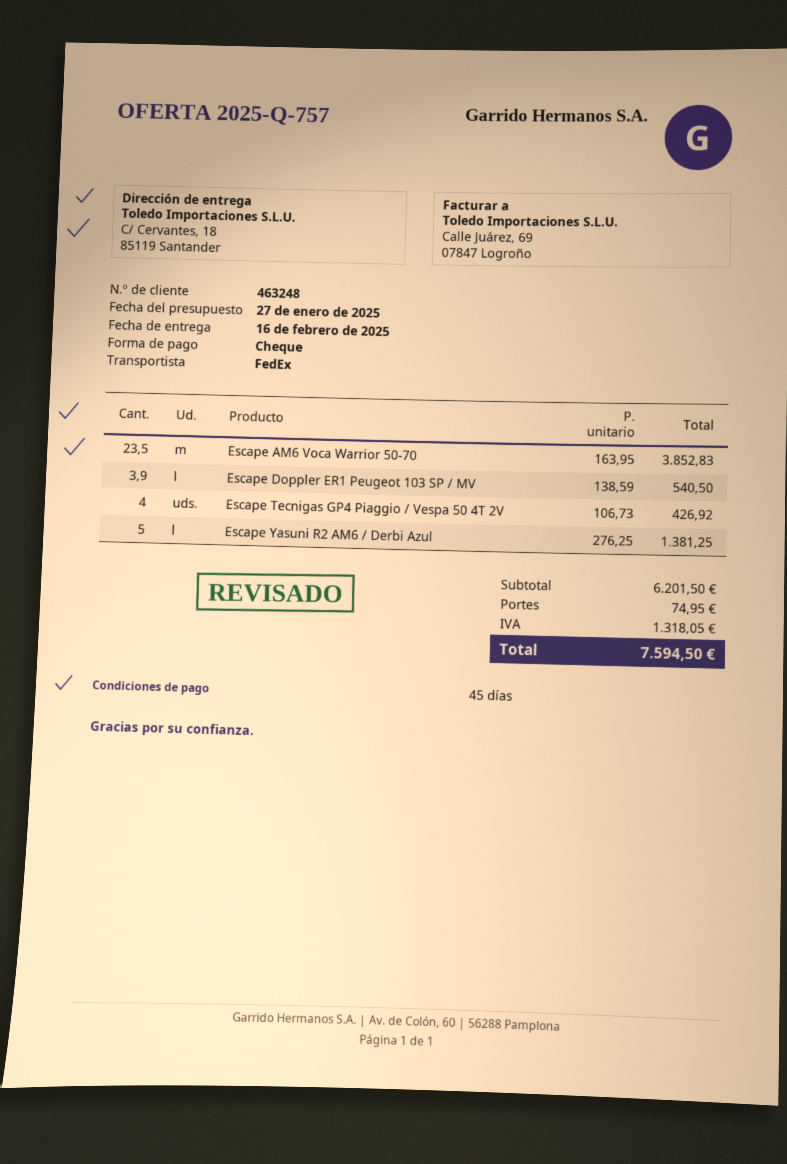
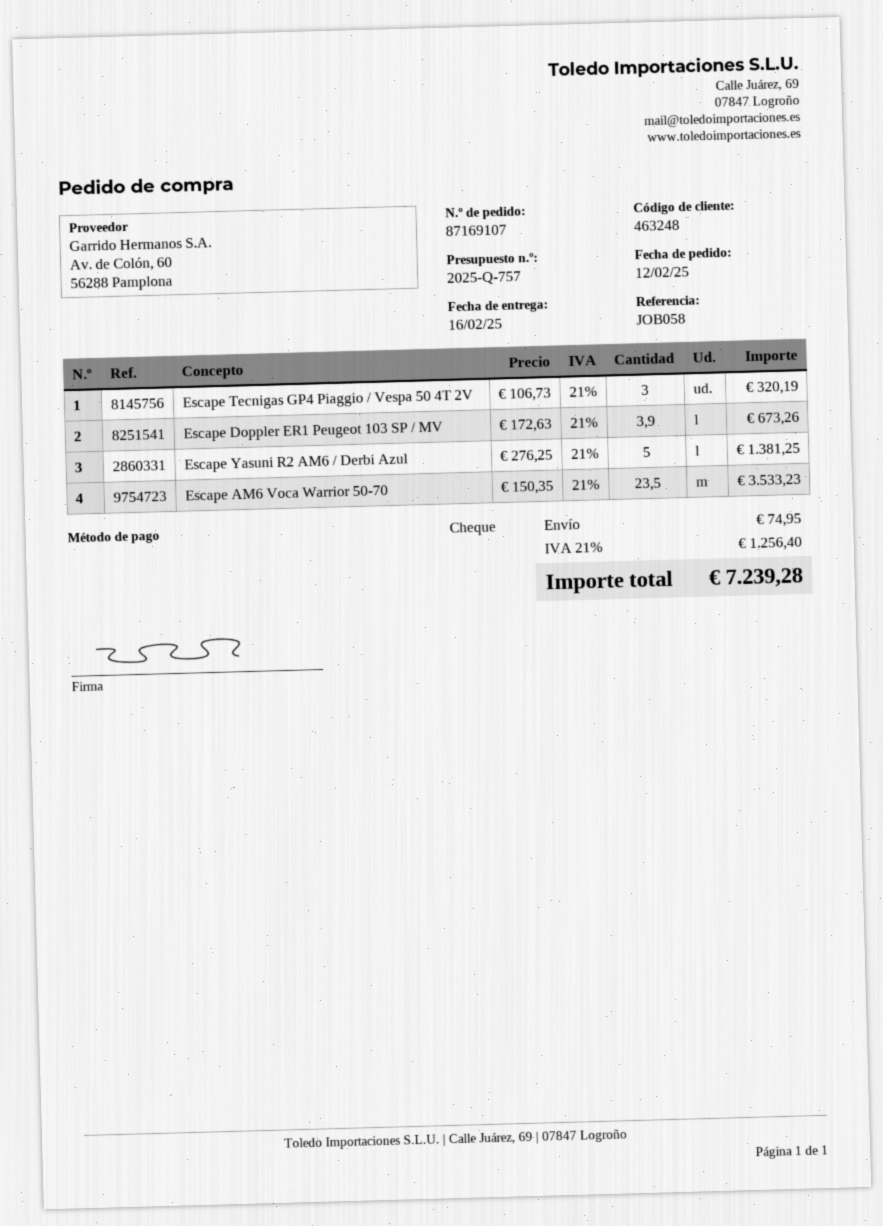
Escape AM6 Voca Warrior 50-70: 23.5 x 163.95 = 3852.83 -> 23.5 x 150.35 = 3533.23
Escape Doppler ER1 Peugeot 103 SP / MV: 3.9 x 138.59 = 540.50 -> 3.9 x 172.63 = 673.26
Escape Tecnigas GP4 Piaggio / Vespa 50 4T 2V: 4 x 106.73 = 426.92 -> 3 x 106.73 = 320.19
tax: 1318.05 -> 1256.40
total: 7594.50 -> 7239.28

